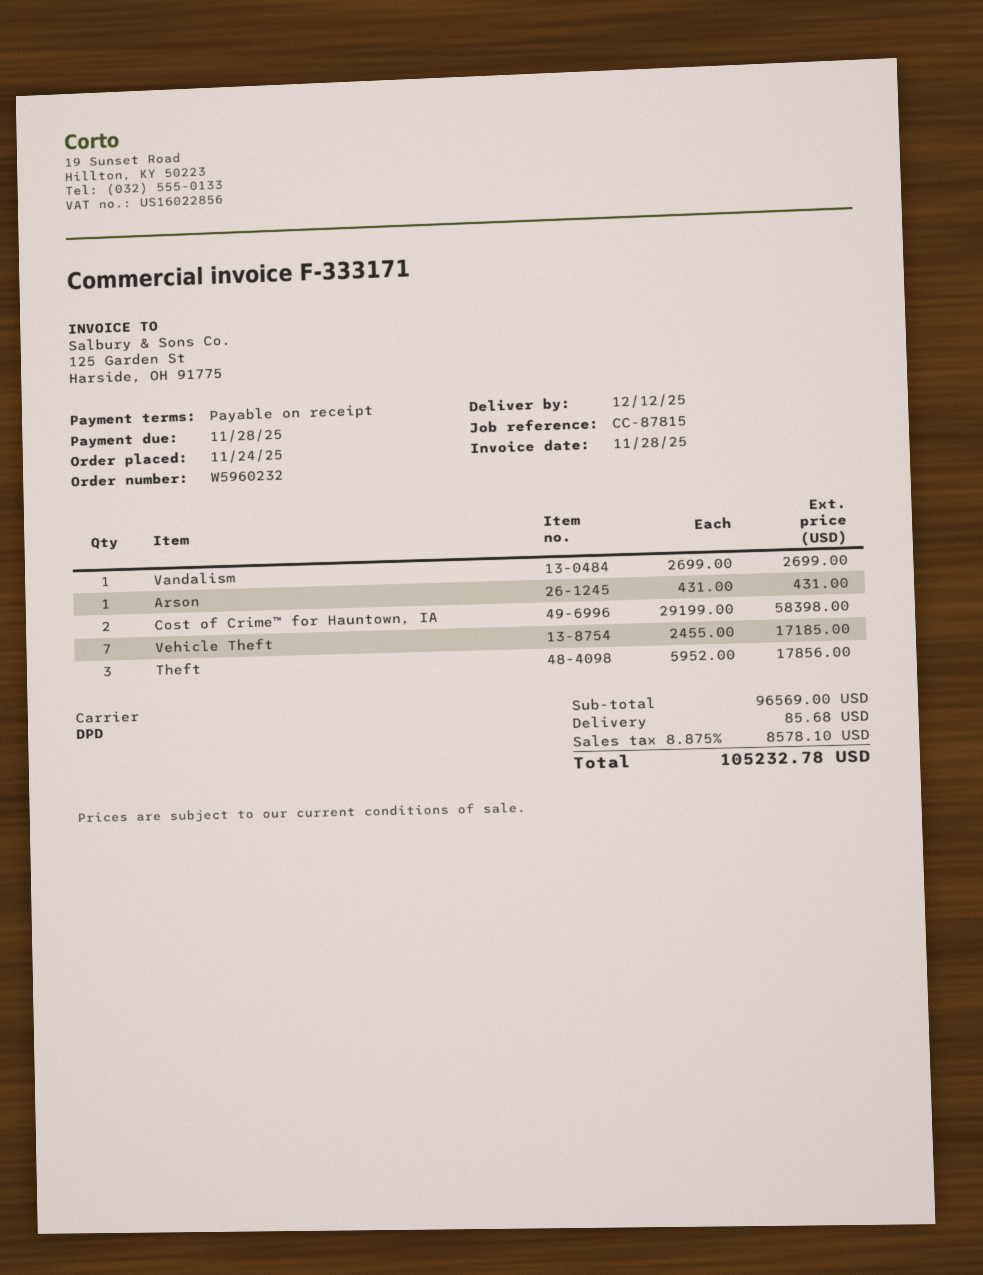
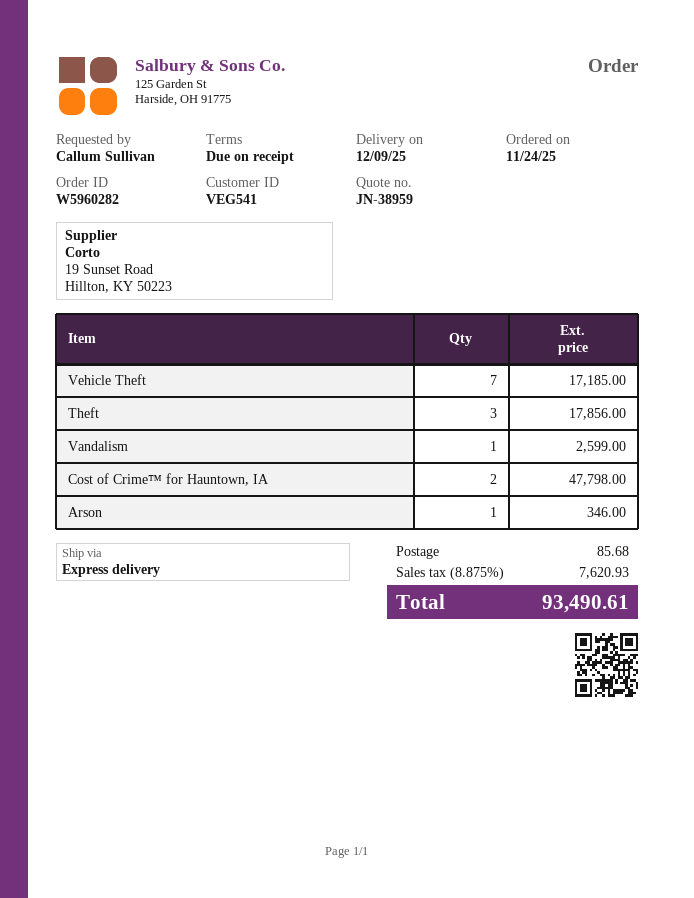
order number: W5960232 -> W5960282
delivery date: 2025-12-12 -> 2025-12-09
shipping method: DPD -> express
Vandalism: 1 for 2699.00 -> 1 for 2599.00
Arson: 1 for 431.00 -> 1 for 346.00
Cost of Crime™ for Hauntown, IA: 2 for 58398.00 -> 2 for 47798.00
tax: 8.875% = 8578.10 -> 8.875% = 7620.93
total: 105232.78 -> 93490.61

